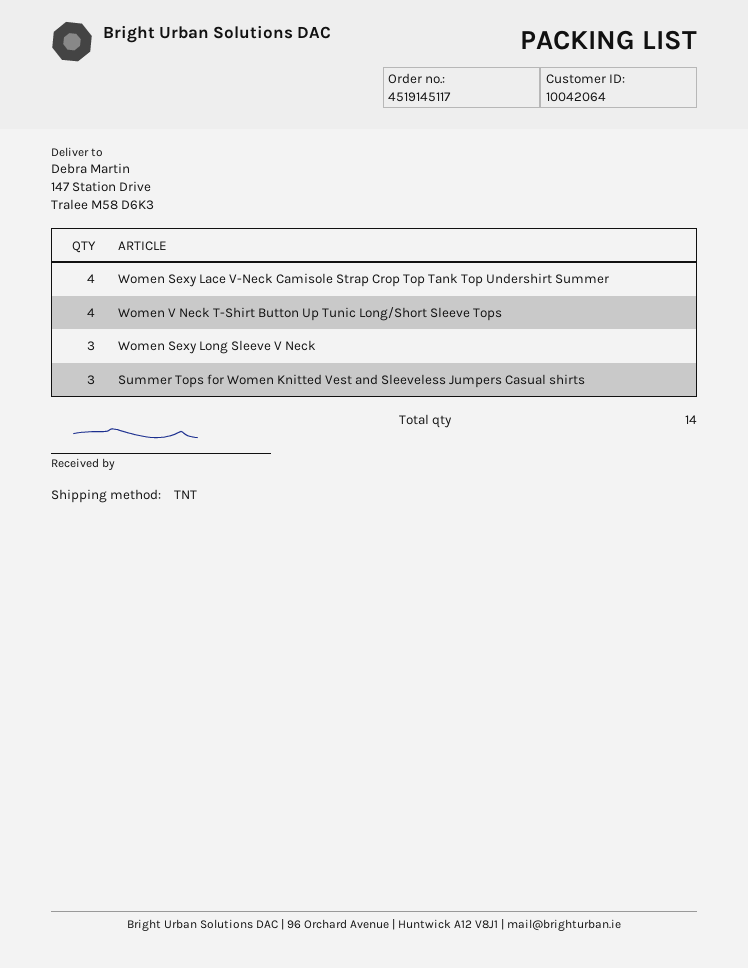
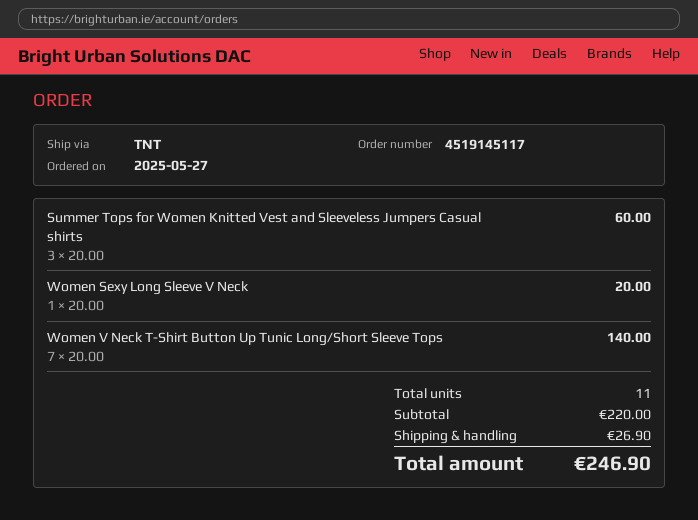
Women Sexy Lace V-Neck Camisole Strap Crop Top Tank Top Undershirt Summer: 4 -> none
Women V Neck T-Shirt Button Up Tunic Long/Short Sleeve Tops: 4 -> 7
Women Sexy Long Sleeve V Neck: 3 -> 1
total quantity: 14 -> 11

